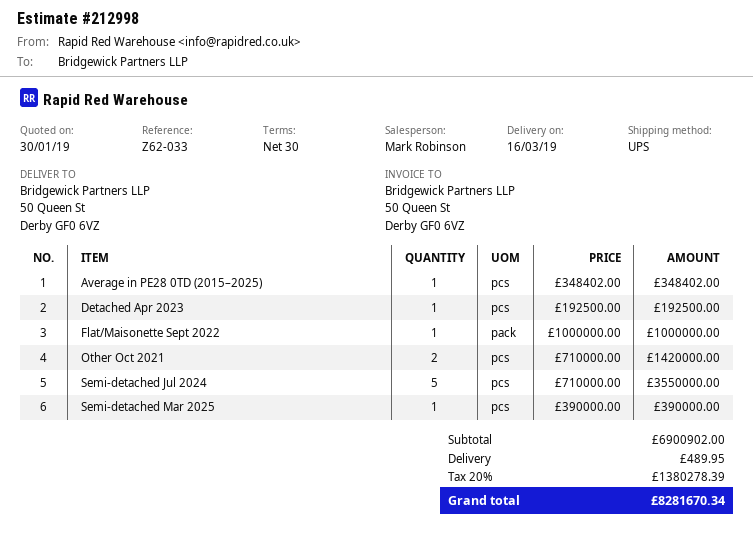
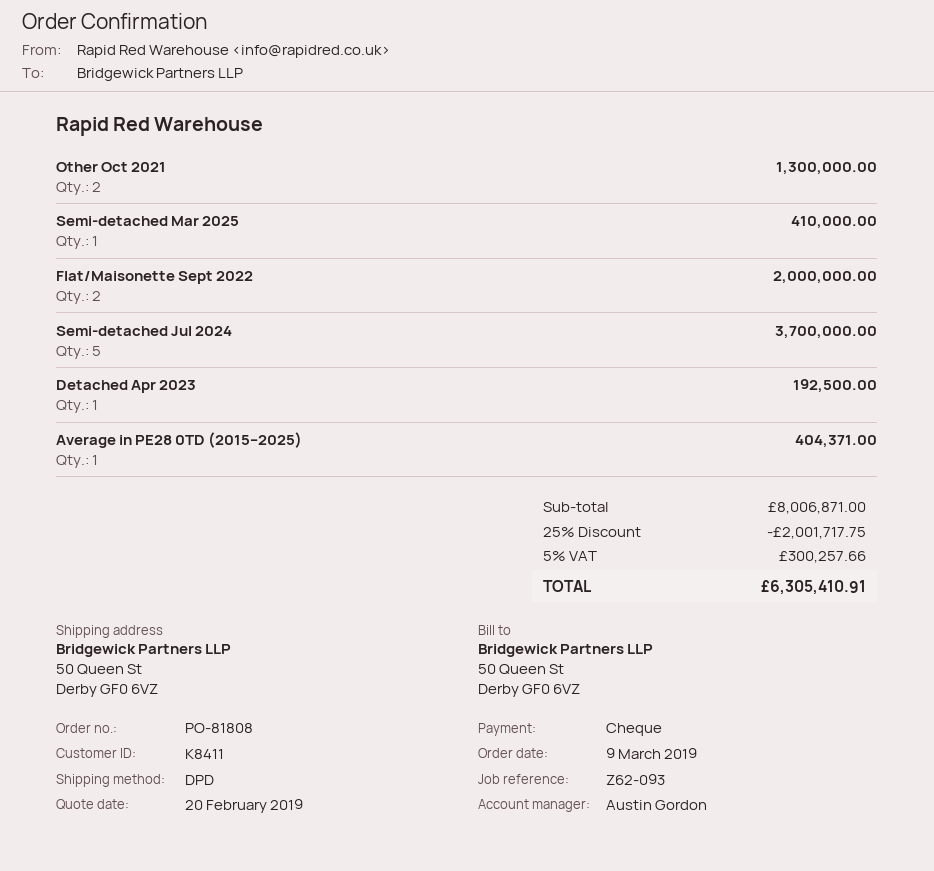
quote date: 2019-01-30 -> 2019-02-20
reference: Z62-033 -> Z62-093
sales rep: Mark Robinson -> Austin Gordon
shipping method: UPS -> DPD
Average in PE28 0TD (2015–2025): 1 for 348402.00 -> 1 for 404371.00
Flat/Maisonette Sept 2022: 1 for 1000000.00 -> 2 for 2000000.00
Other Oct 2021: 2 for 1420000.00 -> 2 for 1300000.00
Semi-detached Jul 2024: 5 for 3550000.00 -> 5 for 3700000.00
Semi-detached Mar 2025: 1 for 390000.00 -> 1 for 410000.00
subtotal: 6900902.00 -> 8006871.00
discount: none -> 25% = 2001717.75
shipping: 489.95 -> none
tax: 20% = 1380278.39 -> 5% = 300257.66
total: 8281670.34 -> 6305410.91

